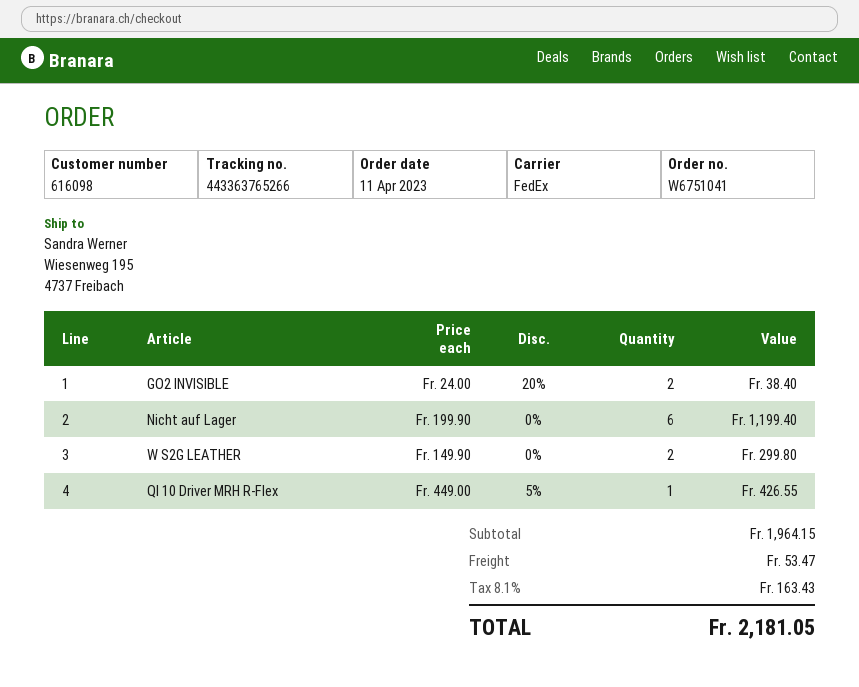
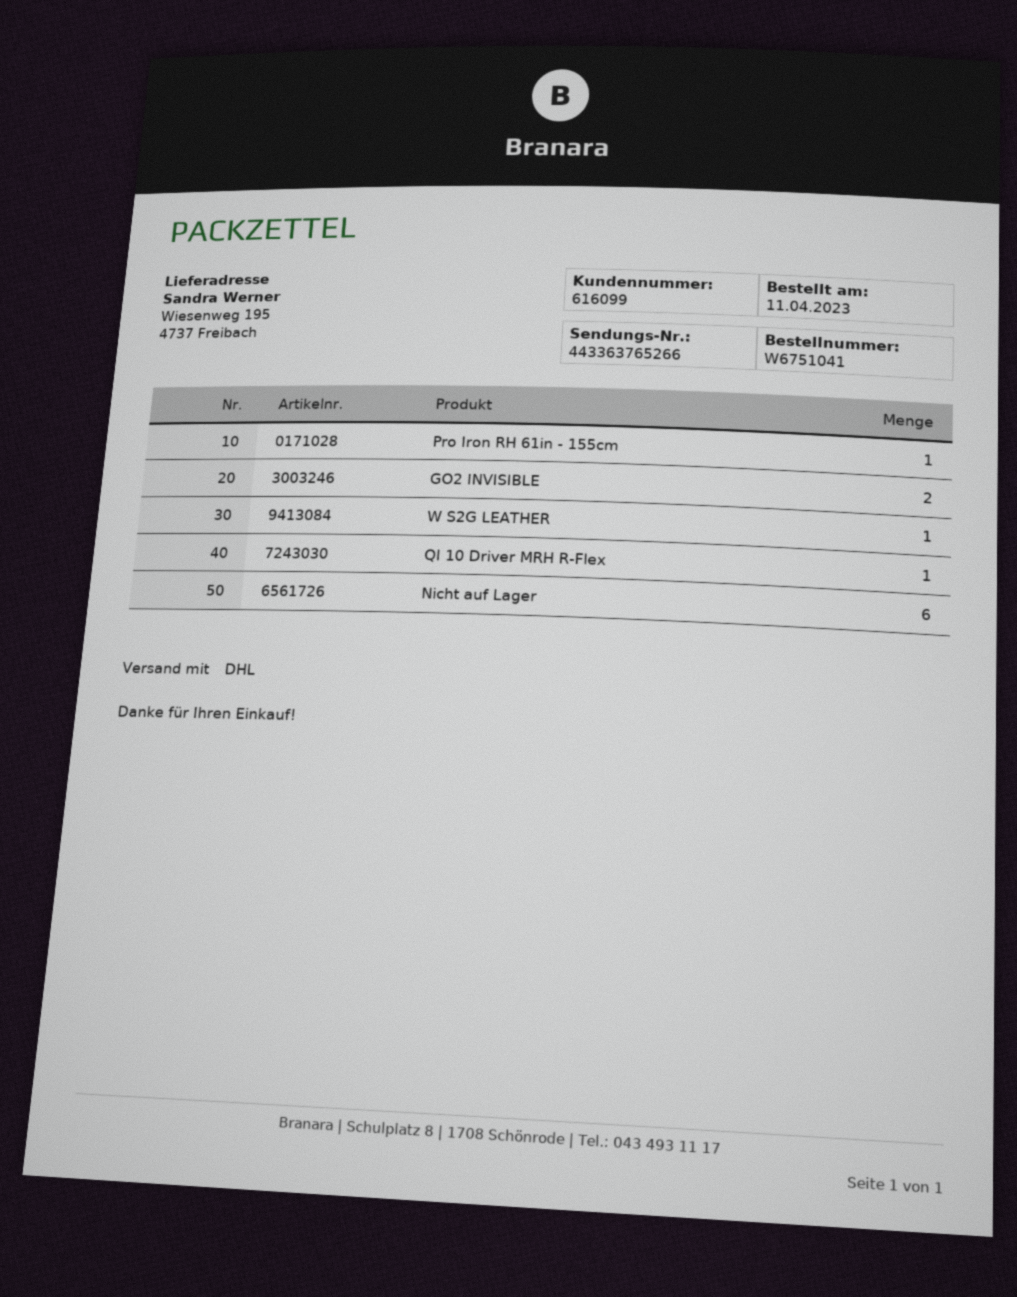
customer number: 616098 -> 616099
shipping method: FedEx -> DHL
W S2G LEATHER: 2 -> 1
Pro Iron RH 61in - 155cm: none -> 1

